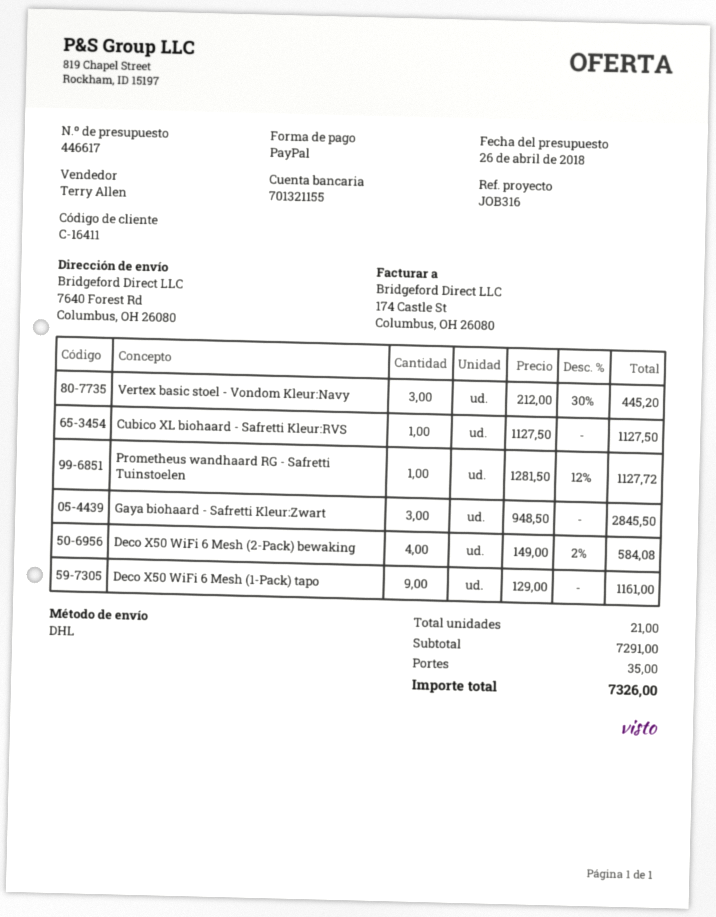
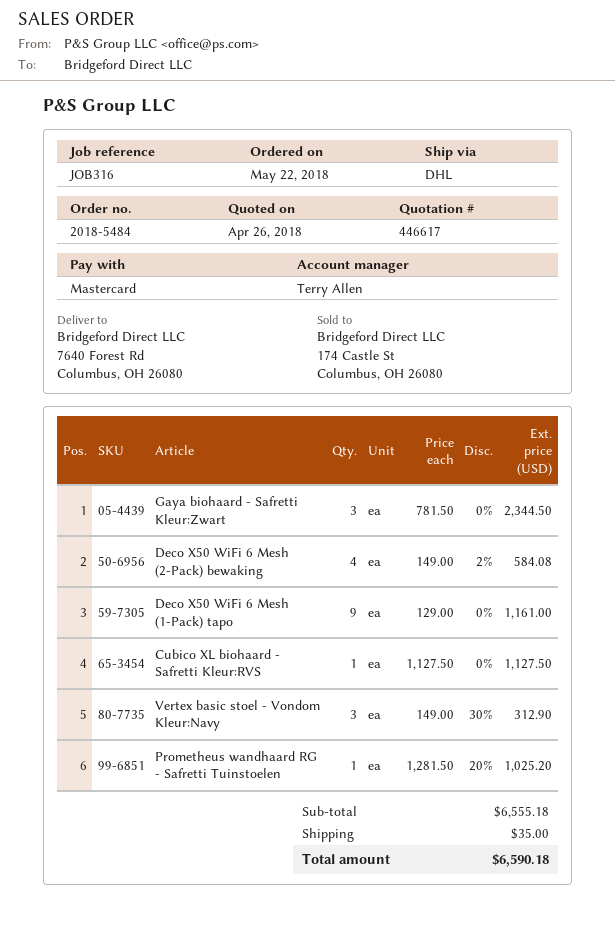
payment method: PayPal -> Mastercard
Vertex basic stoel - Vondom Kleur:Navy: 3 x 212.00 - 30% = 445.20 -> 3 x 149.00 - 30% = 312.90
Prometheus wandhaard RG - Safretti Tuinstoelen: 1 x 1281.50 - 12% = 1127.72 -> 1 x 1281.50 - 20% = 1025.20
Gaya biohaard - Safretti Kleur:Zwart: 3 x 948.50 = 2845.50 -> 3 x 781.50 = 2344.50
subtotal: 7291.00 -> 6555.18
total: 7326.00 -> 6590.18

